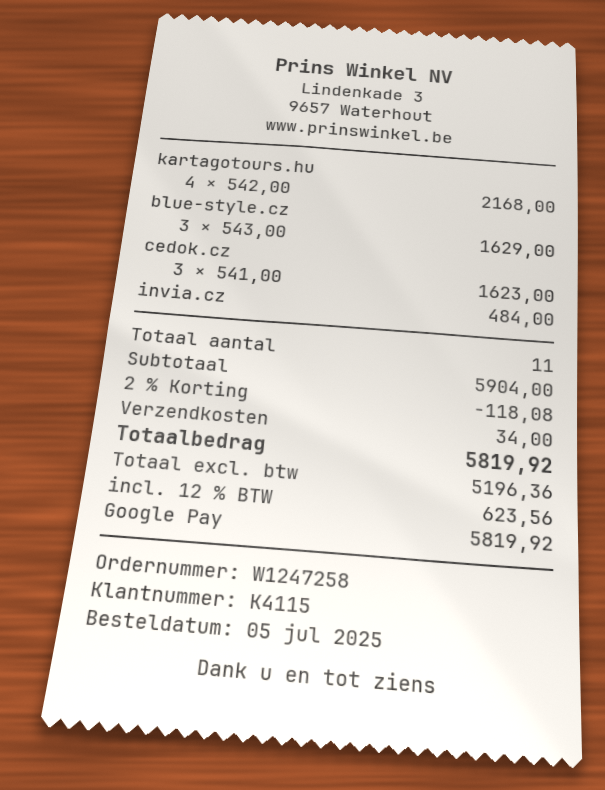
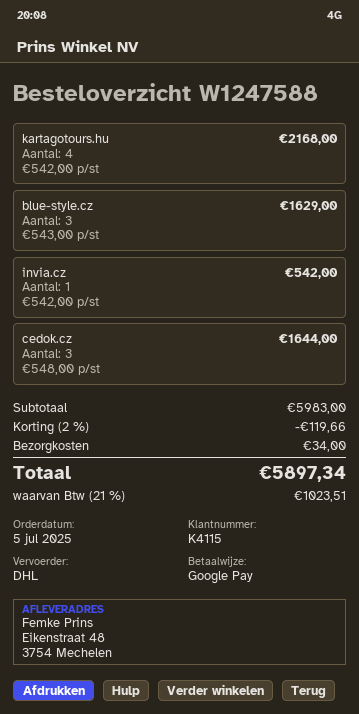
order number: W1247258 -> W1247588
cedok.cz: 3 x 541.00 = 1623.00 -> 3 x 548.00 = 1644.00
invia.cz: 1 x 484.00 = 484.00 -> 1 x 542.00 = 542.00
subtotal: 5904.00 -> 5983.00
discount: 2% = 118.08 -> 2% = 119.66
tax: 12% = 623.56 -> 21% = 1023.51
total: 5819.92 -> 5897.34

